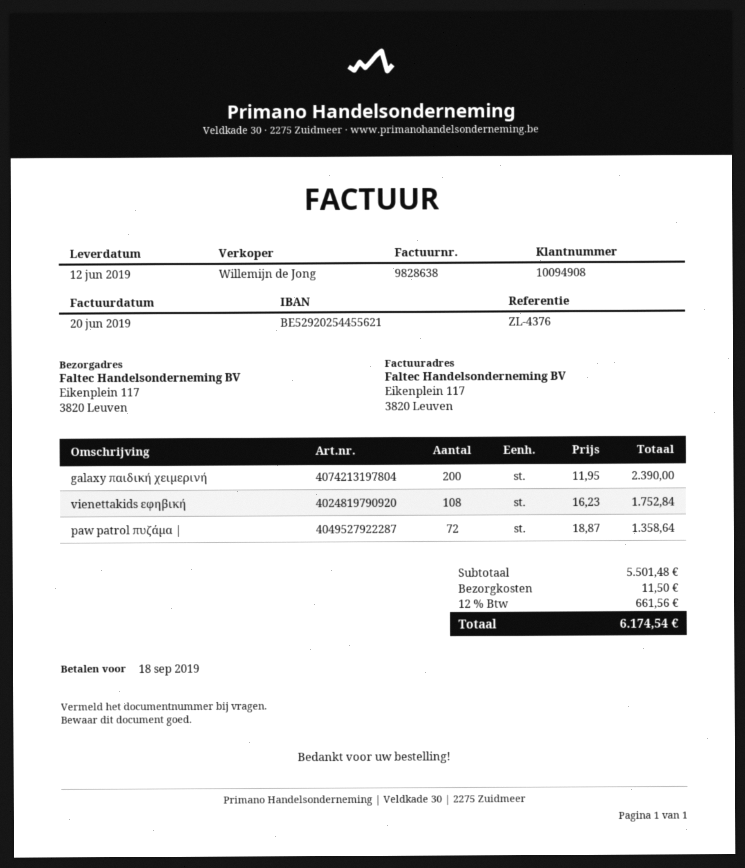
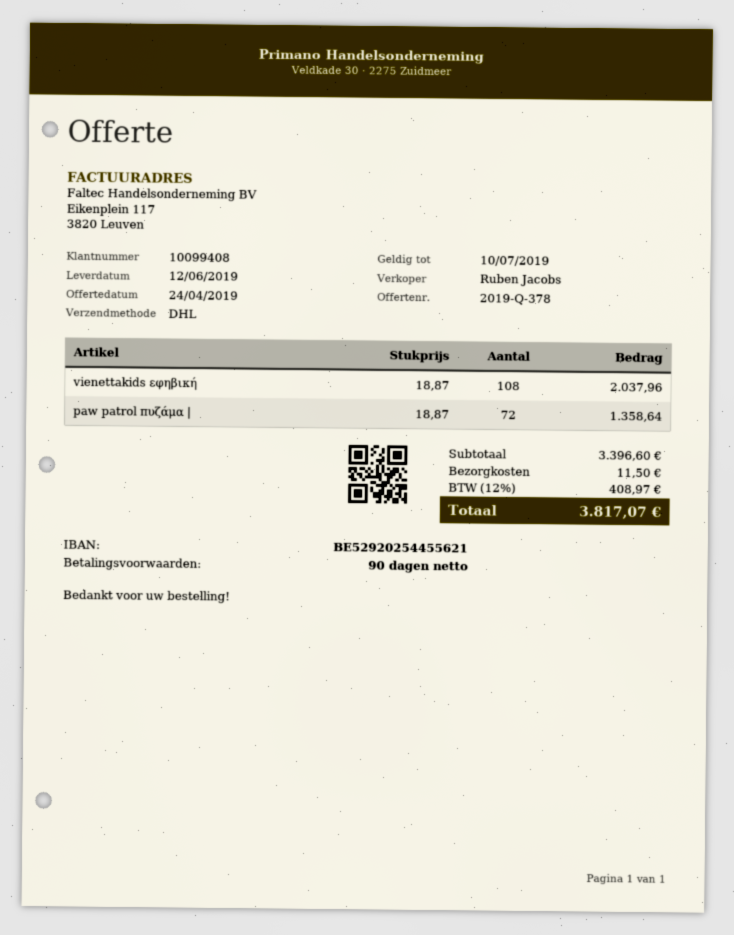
customer number: 10094908 -> 10099408
sales rep: Willemijn de Jong -> Ruben Jacobs
galaxy παιδική χειμερινή: 200 x 11.95 = 2390.00 -> none
vienettakids εφηβική: 108 x 16.23 = 1752.84 -> 108 x 18.87 = 2037.96
subtotal: 5501.48 -> 3396.60
tax: 12% = 661.56 -> 12% = 408.97
total: 6174.54 -> 3817.07

